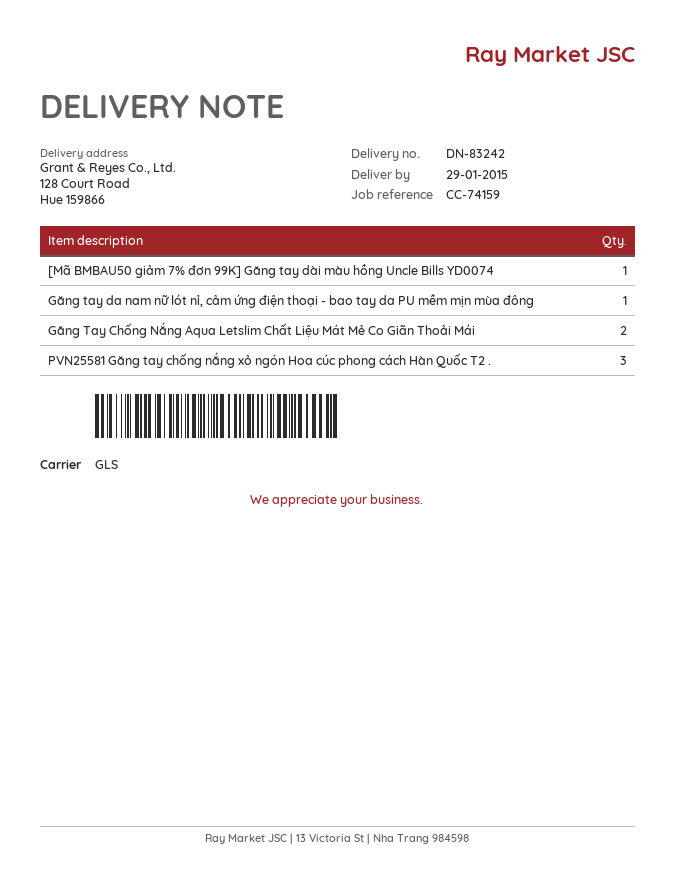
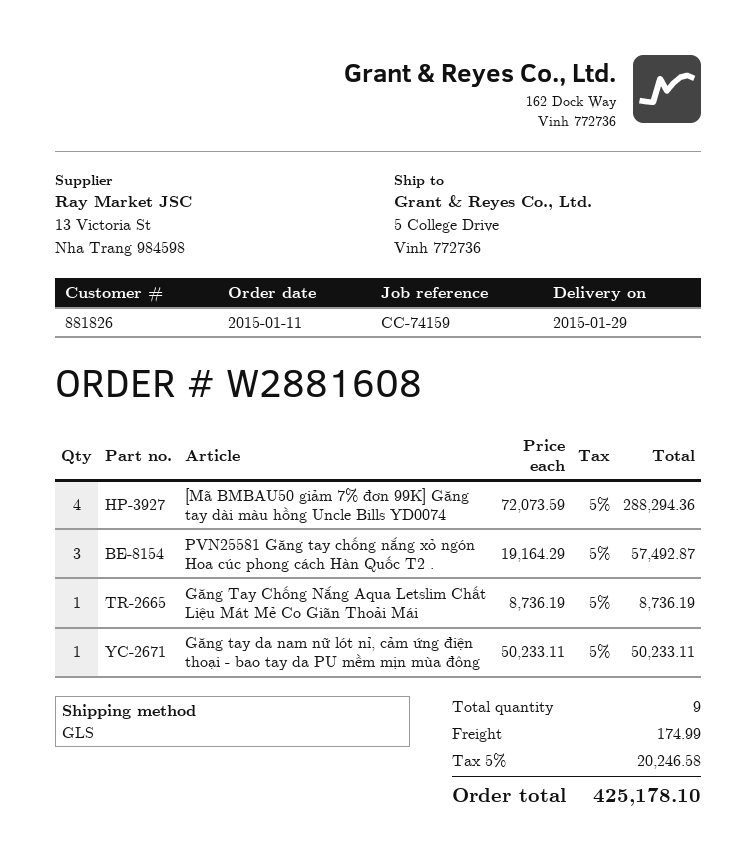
ship to: 128 Court Road, Hue 159866 -> 5 College Drive, Vinh 772736
[Mã BMBAU50 giảm 7% đơn 99K] Găng tay dài màu hồng Uncle Bills YD0074: 1 -> 4
Găng Tay Chống Nắng Aqua Letslim Chất Liệu Mát Mẻ Co Giãn Thoải Mái: 2 -> 1

